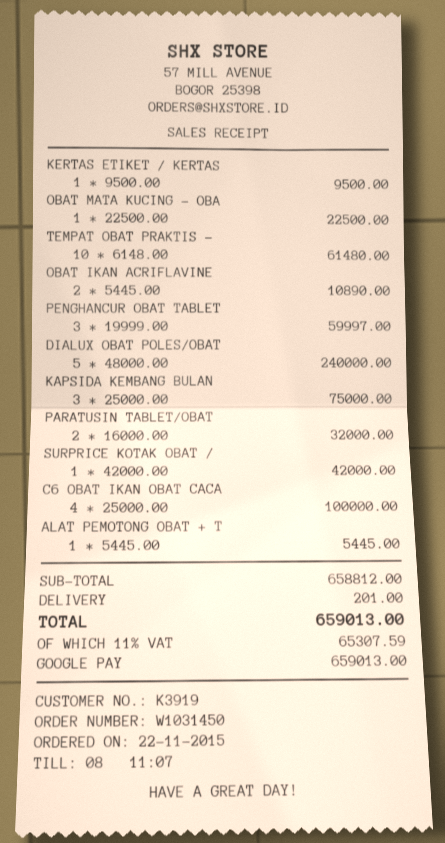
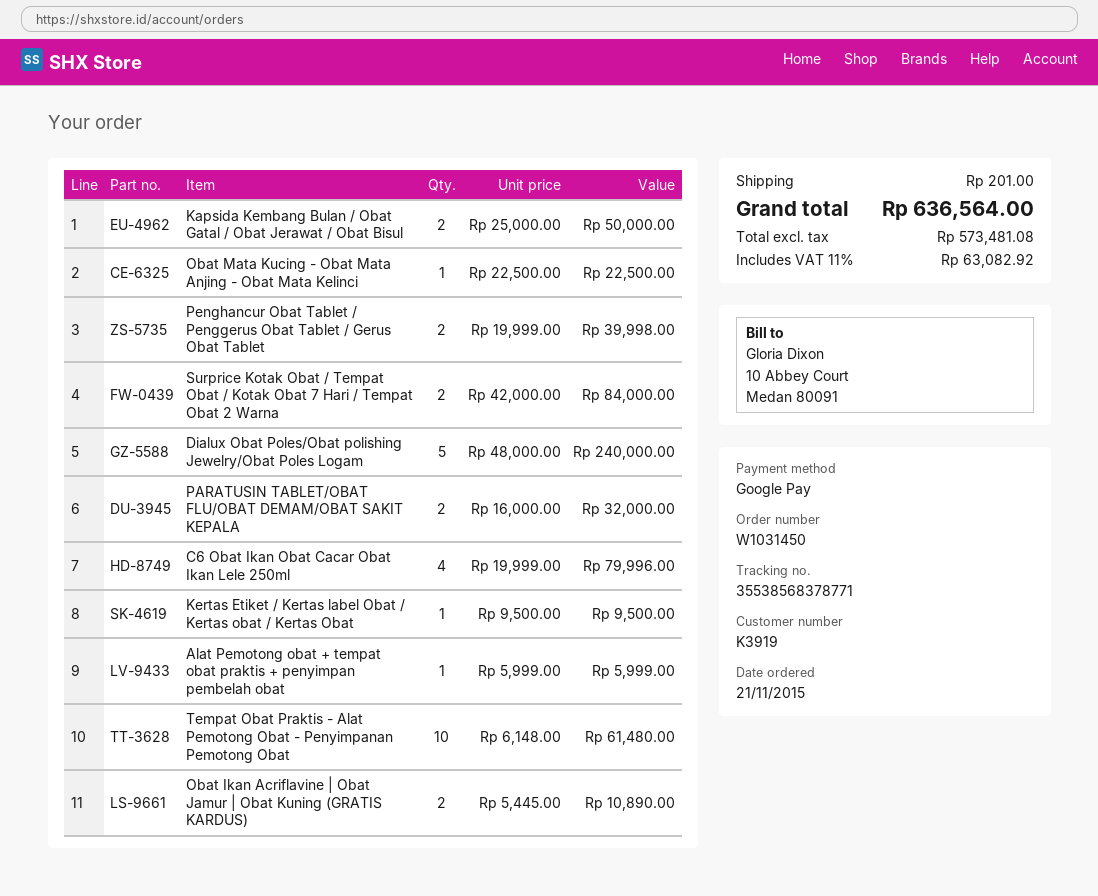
order date: 2015-11-22 -> 2015-11-21
PENGHANCUR OBAT TABLET: 3 x 19999.00 = 59997.00 -> 2 x 19999.00 = 39998.00
KAPSIDA KEMBANG BULAN: 3 x 25000.00 = 75000.00 -> 2 x 25000.00 = 50000.00
SURPRICE KOTAK OBAT /: 1 x 42000.00 = 42000.00 -> 2 x 42000.00 = 84000.00
C6 OBAT IKAN OBAT CACA: 4 x 25000.00 = 100000.00 -> 4 x 19999.00 = 79996.00
ALAT PEMOTONG OBAT + T: 1 x 5445.00 = 5445.00 -> 1 x 5999.00 = 5999.00
tax: 11% = 65307.59 -> 11% = 63082.92
total: 659013.00 -> 636564.00

